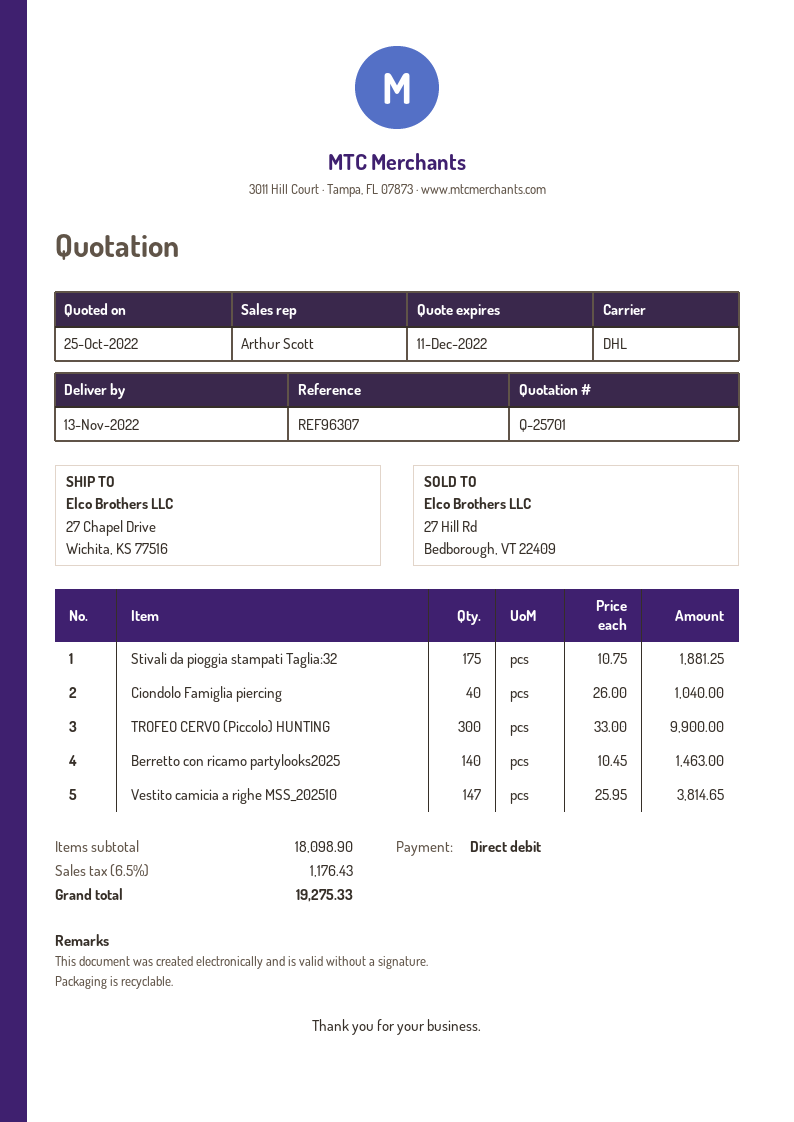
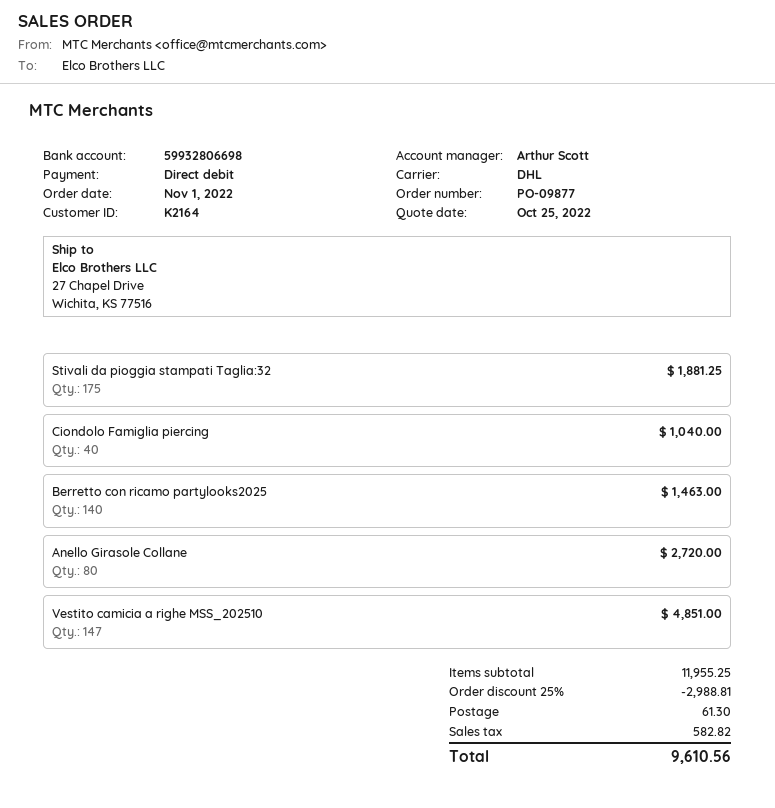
TROFEO CERVO (Piccolo) HUNTING: 300 for 9900.00 -> none
Vestito camicia a righe MSS_202510: 147 for 3814.65 -> 147 for 4851.00
Anello Girasole Collane: none -> 80 for 2720.00
subtotal: 18098.90 -> 11955.25
discount: none -> 25% = 2988.81
shipping: none -> 61.30
tax: 1176.43 -> 582.82
total: 19275.33 -> 9610.56

